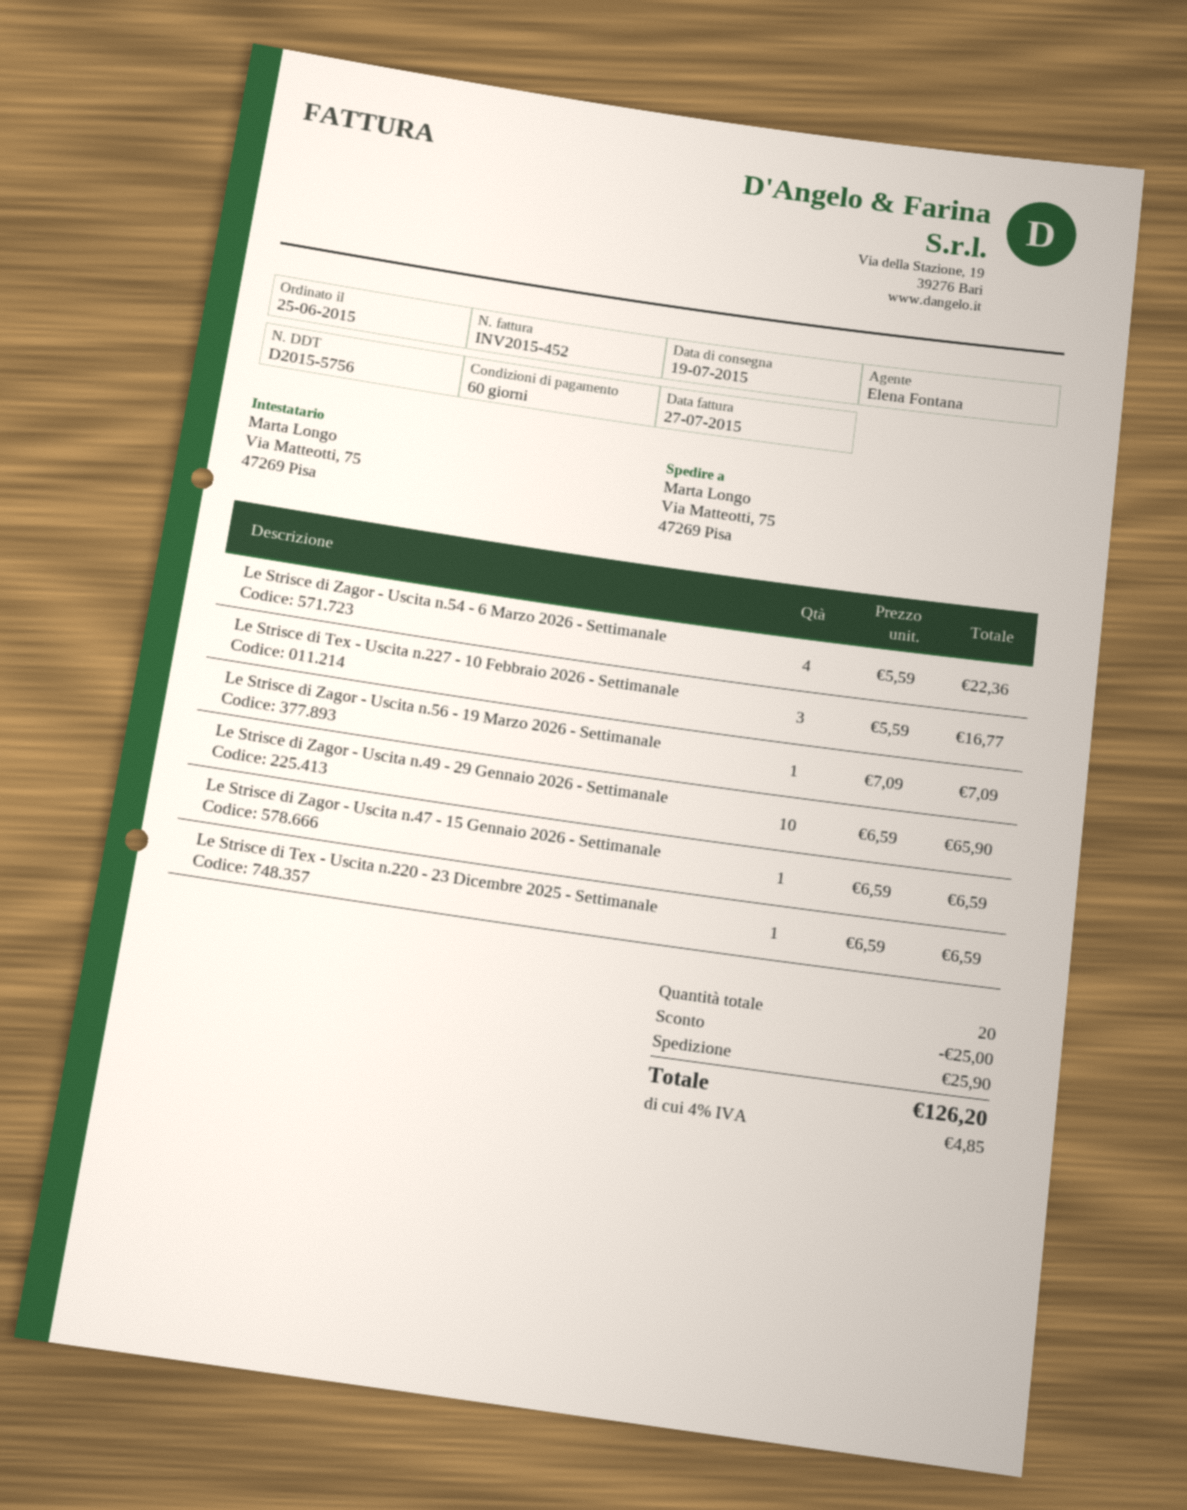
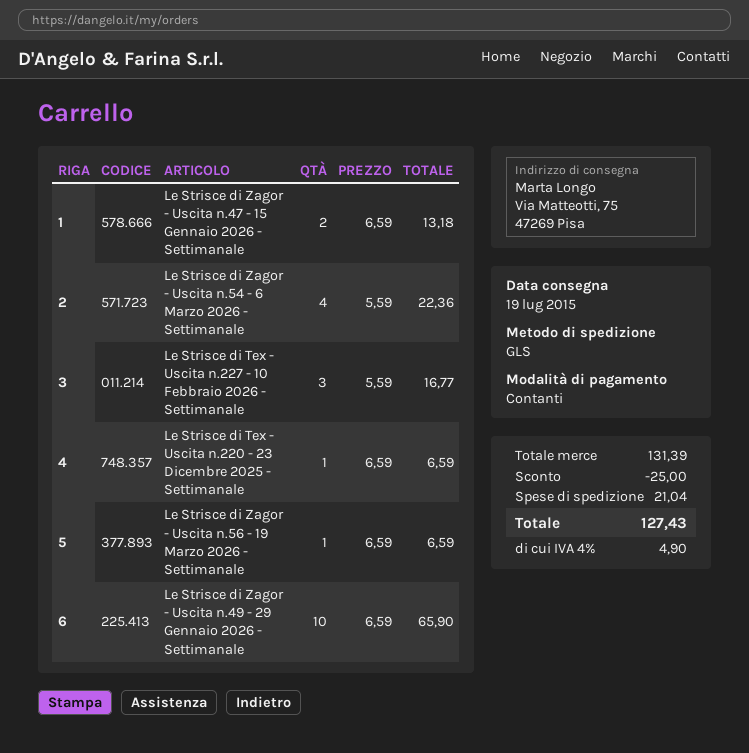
Le Strisce di Zagor - Uscita n.56 - 19 Marzo 2026 - Settimanale: 1 x 7.09 = 7.09 -> 1 x 6.59 = 6.59
Le Strisce di Zagor - Uscita n.47 - 15 Gennaio 2026 - Settimanale: 1 x 6.59 = 6.59 -> 2 x 6.59 = 13.18
shipping: 25.90 -> 21.04
tax: 4% = 4.85 -> 4% = 4.90
total: 126.20 -> 127.43

